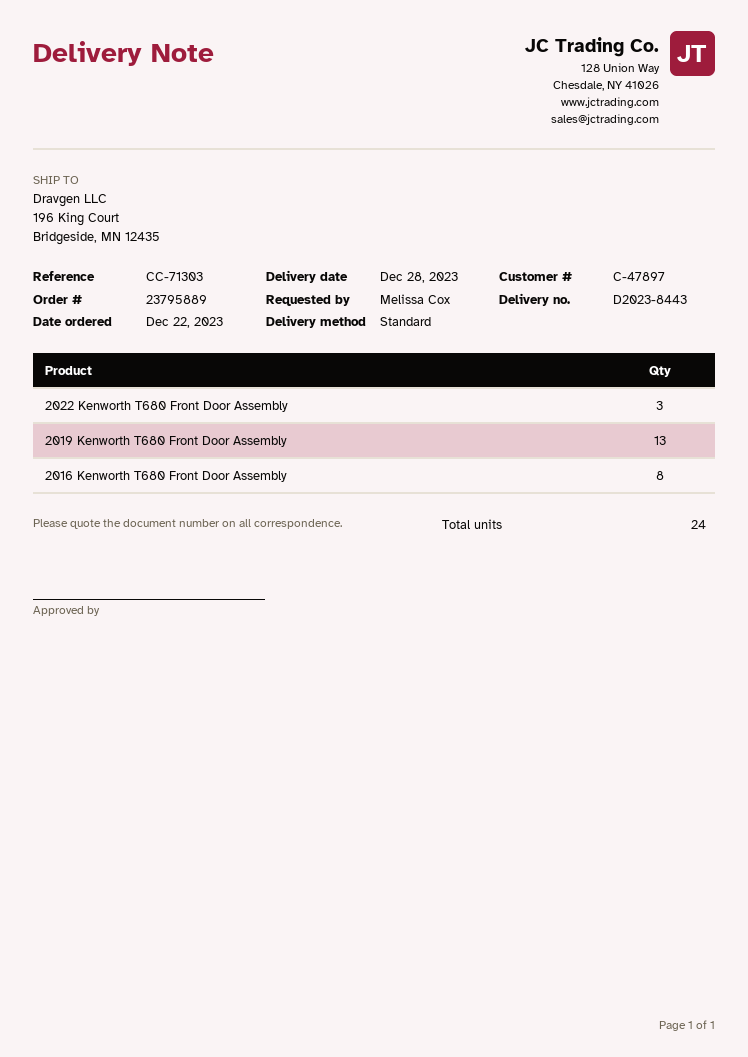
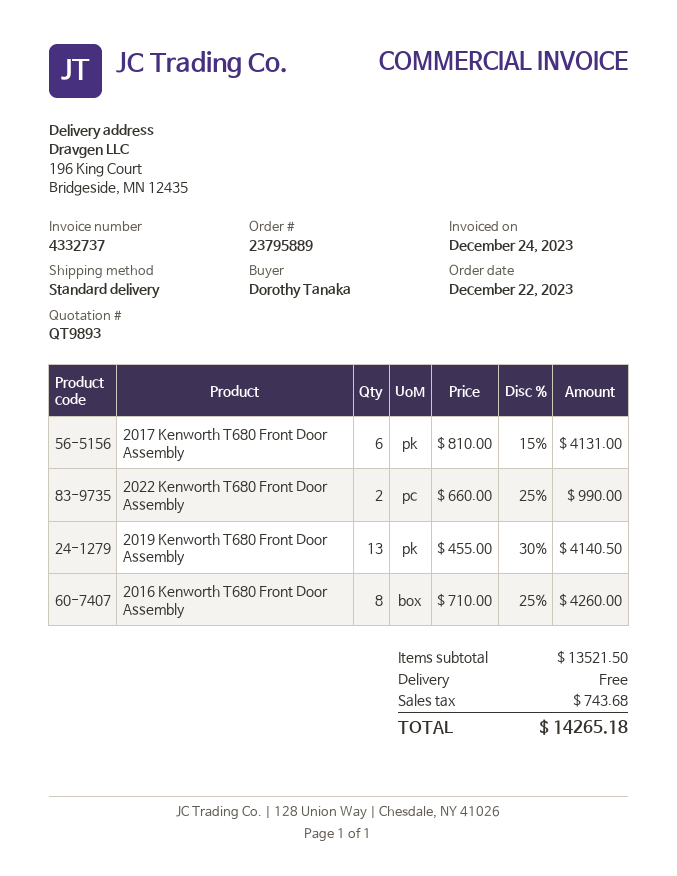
ordered by: Melissa Cox -> Dorothy Tanaka
2022 Kenworth T680 Front Door Assembly: 3 -> 2
2017 Kenworth T680 Front Door Assembly: none -> 6

